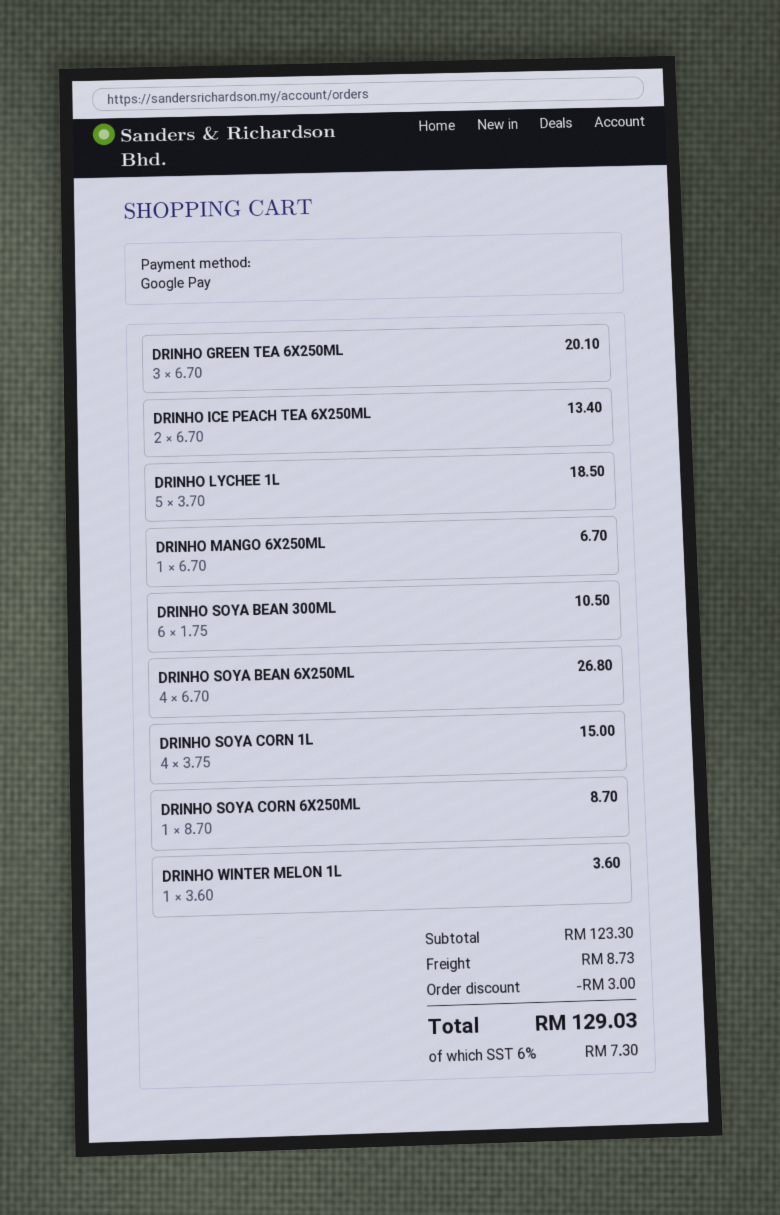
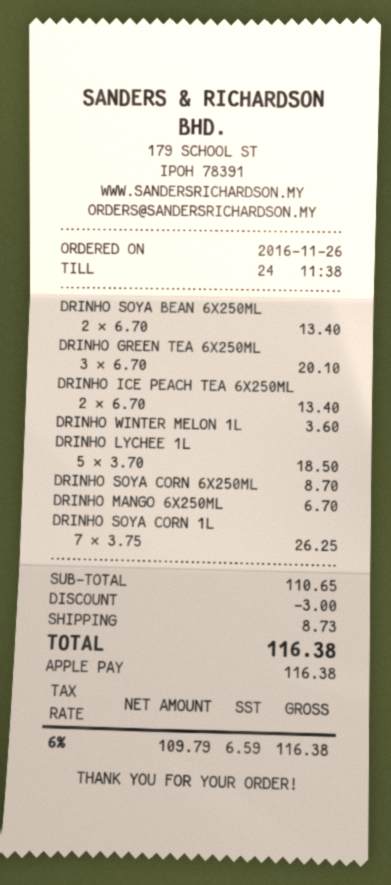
payment method: Google Pay -> Apple Pay
DRINHO SOYA BEAN 300ML: 6 x 1.75 = 10.50 -> none
DRINHO SOYA BEAN 6X250ML: 4 x 6.70 = 26.80 -> 2 x 6.70 = 13.40
DRINHO SOYA CORN 1L: 4 x 3.75 = 15.00 -> 7 x 3.75 = 26.25
subtotal: 123.30 -> 110.65
tax: 6% = 7.30 -> 6% = 6.59
total: 129.03 -> 116.38

